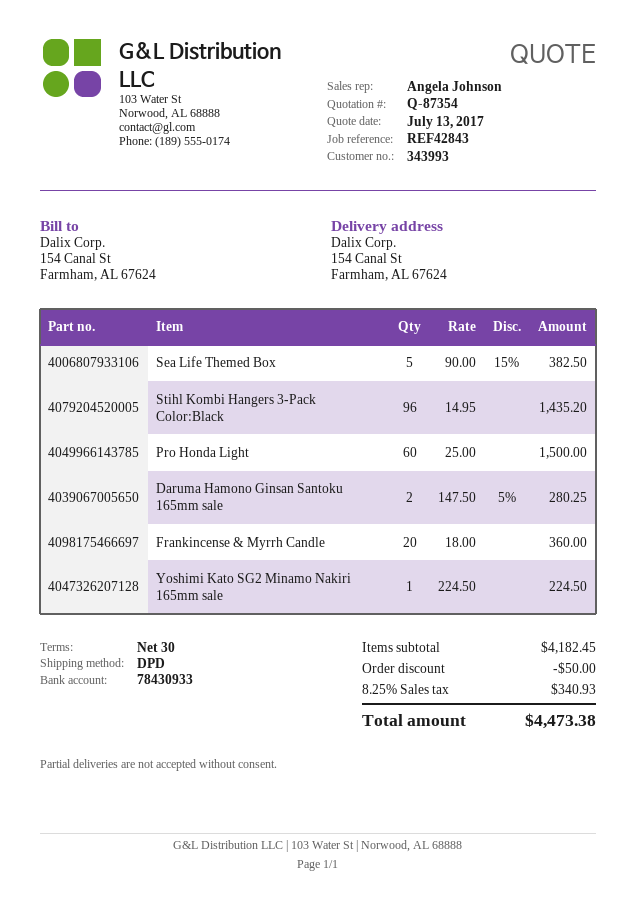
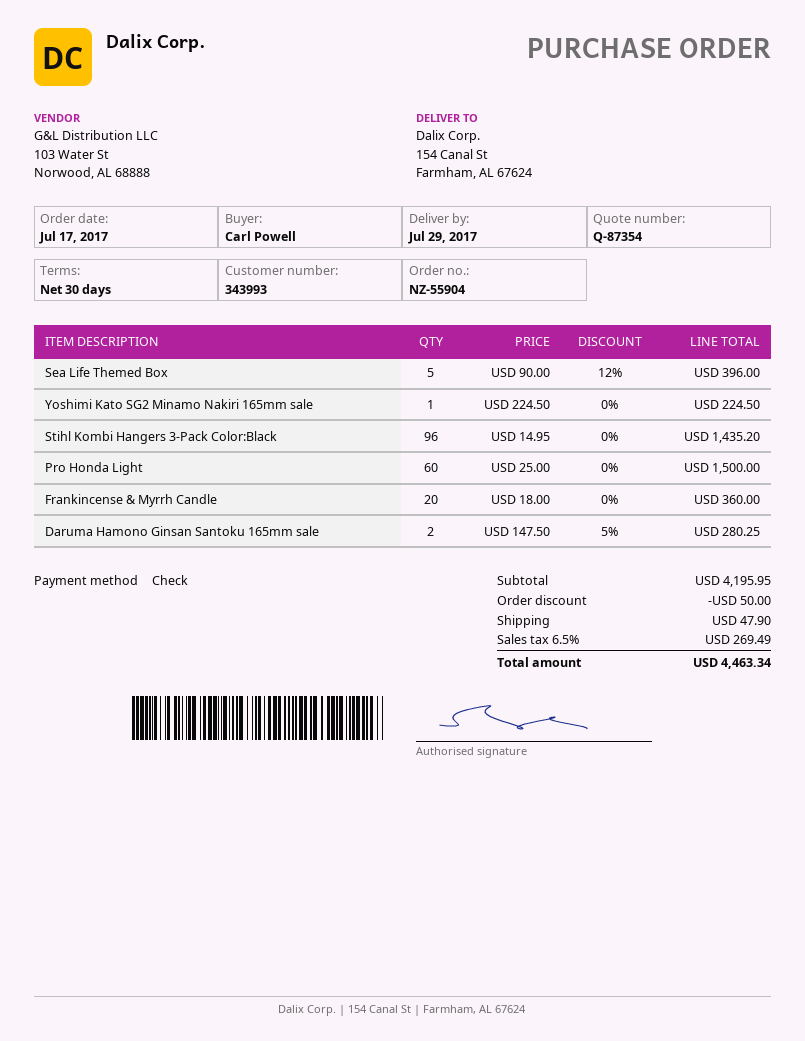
Sea Life Themed Box: 5 x 90.00 - 15% = 382.50 -> 5 x 90.00 - 12% = 396.00
subtotal: 4182.45 -> 4195.95
shipping: none -> 47.90
tax: 8.25% = 340.93 -> 6.5% = 269.49
total: 4473.38 -> 4463.34

